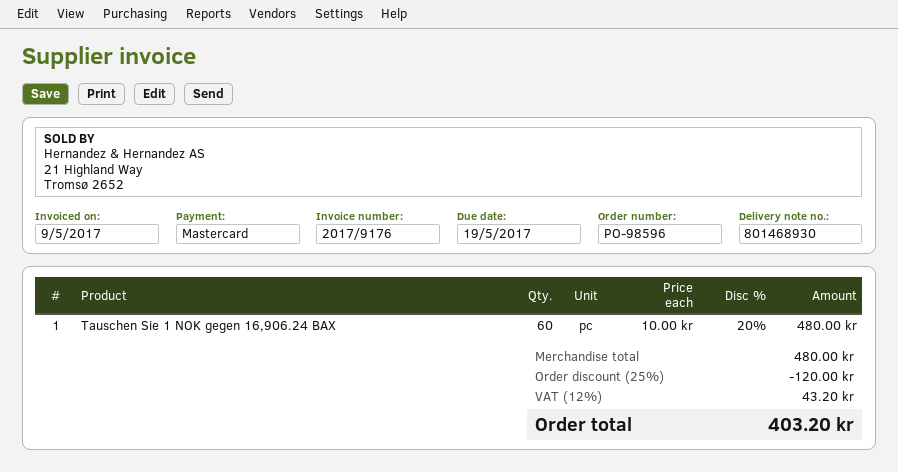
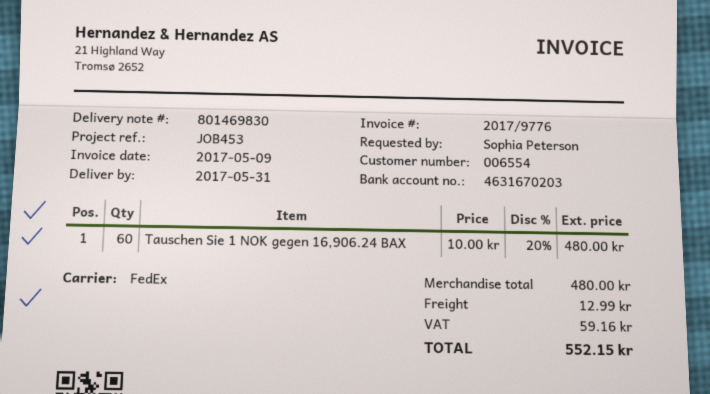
delivery note number: 801468930 -> 801469830
invoice number: 2017/9176 -> 2017/9776
discount: 25% = 120.00 -> none
shipping: none -> 12.99
tax: 43.20 -> 59.16
total: 403.20 -> 552.15

